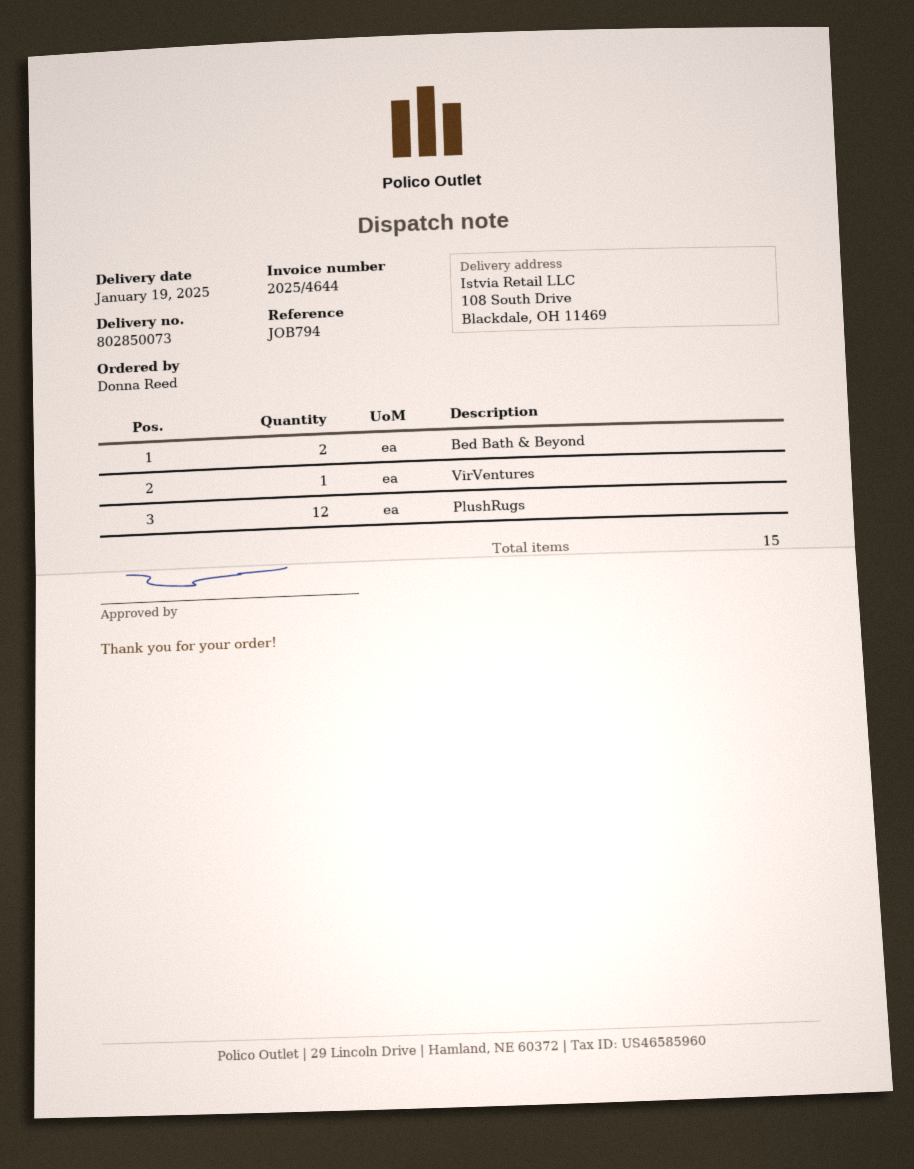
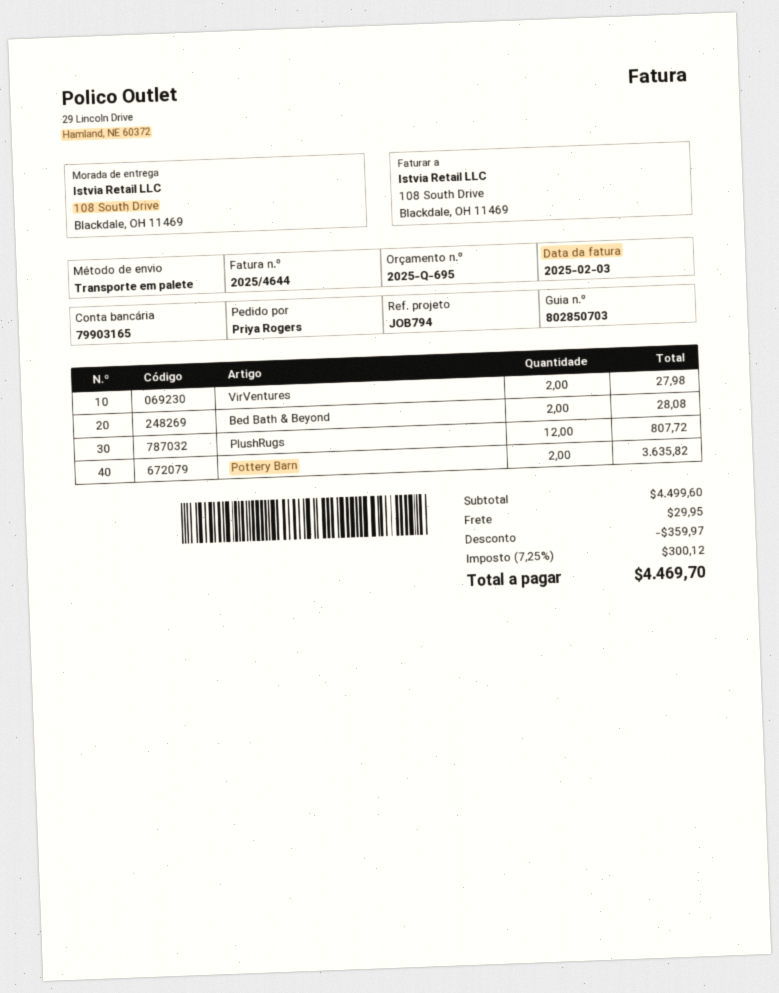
delivery note number: 802850073 -> 802850703
ordered by: Donna Reed -> Priya Rogers
VirVentures: 1 -> 2
Pottery Barn: none -> 2

